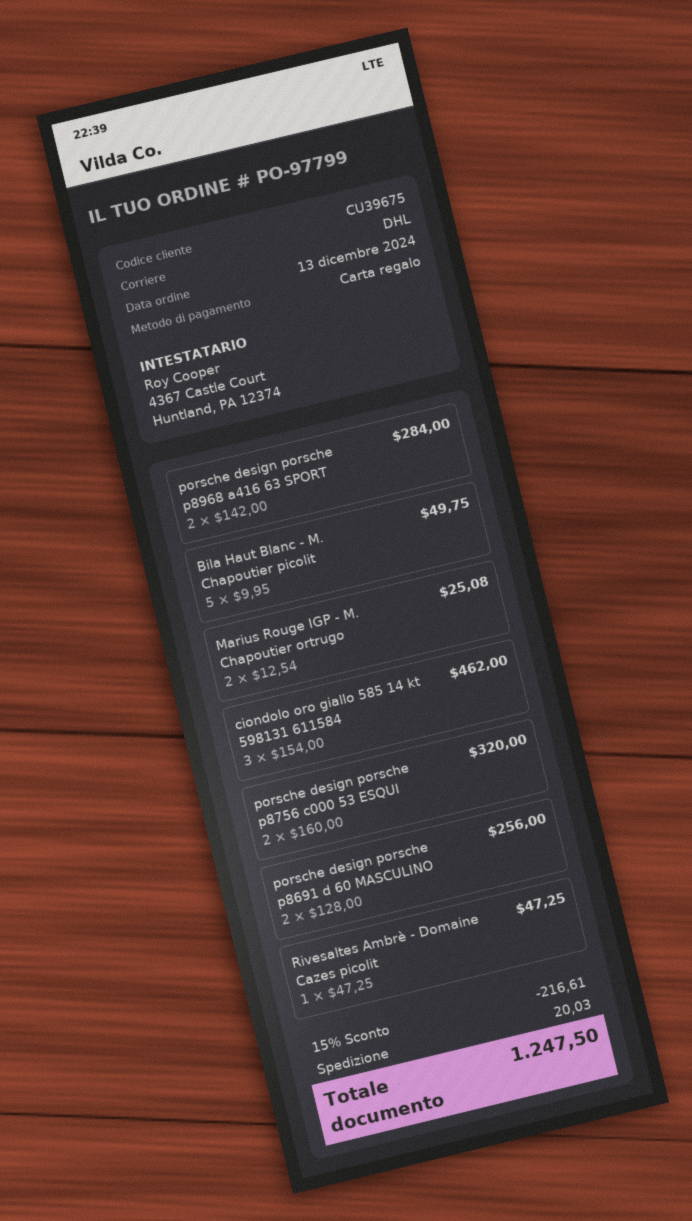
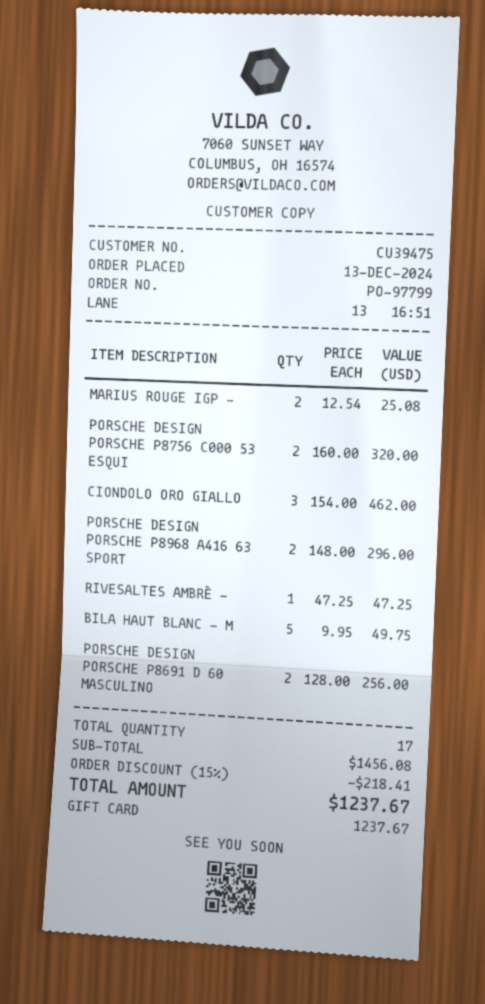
customer number: CU39675 -> CU39475
porsche design porsche p8968 a416 63 SPORT: 2 x 142.00 = 284.00 -> 2 x 148.00 = 296.00
discount: 15% = 216.61 -> 15% = 218.41
shipping: 20.03 -> none
total: 1247.50 -> 1237.67

